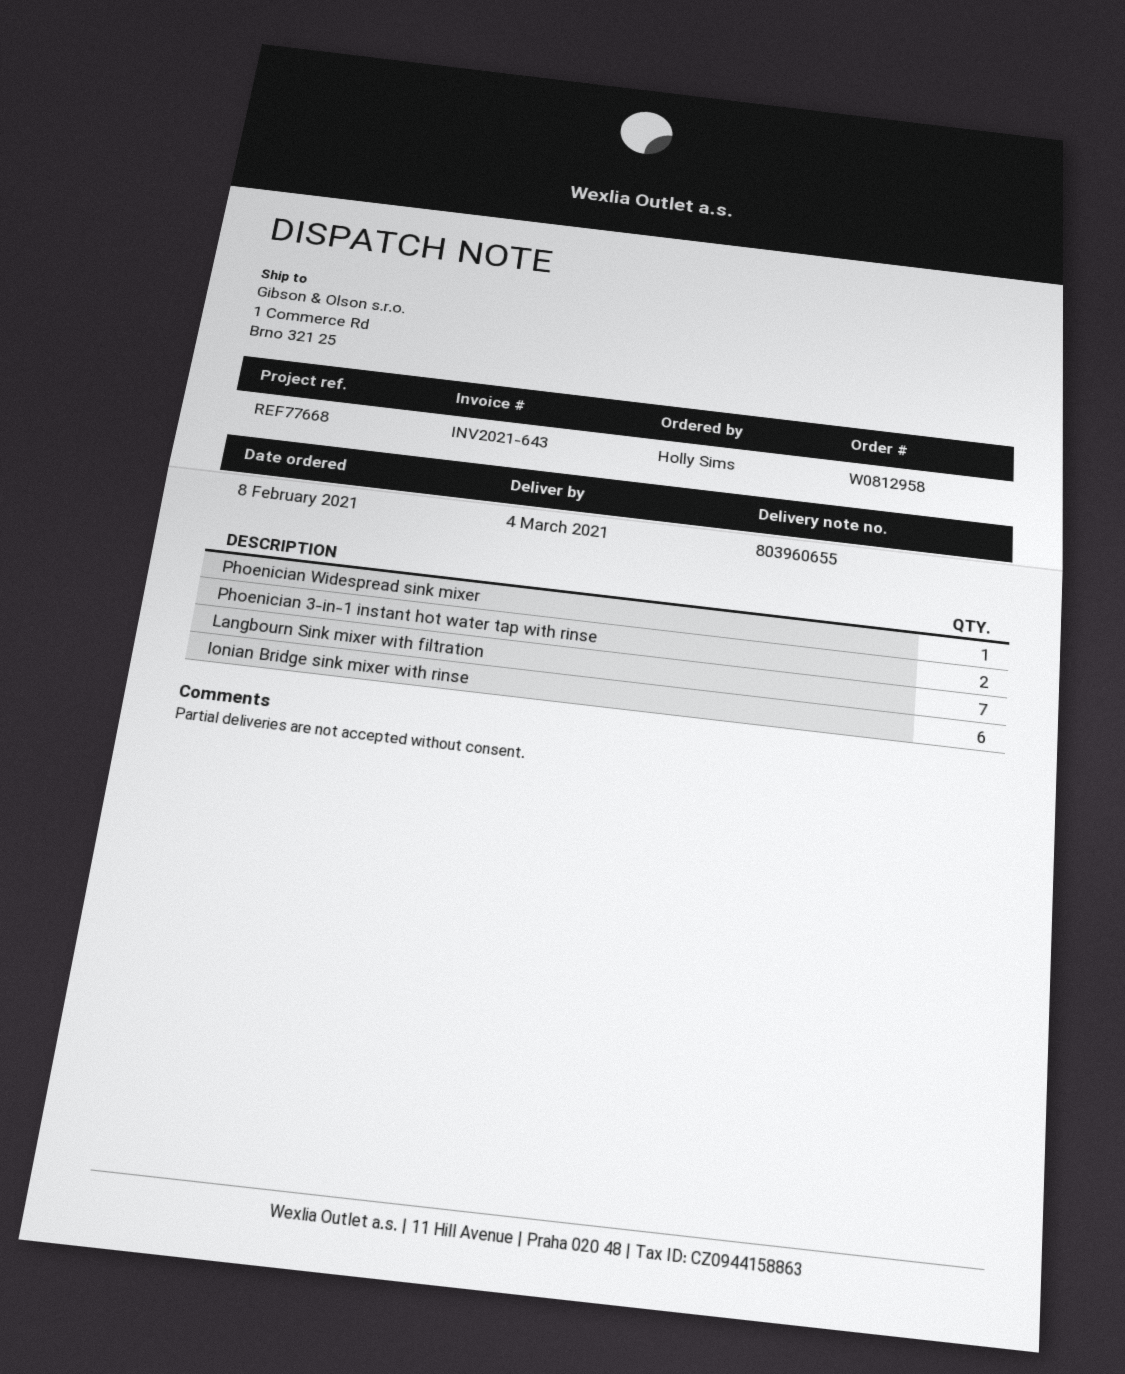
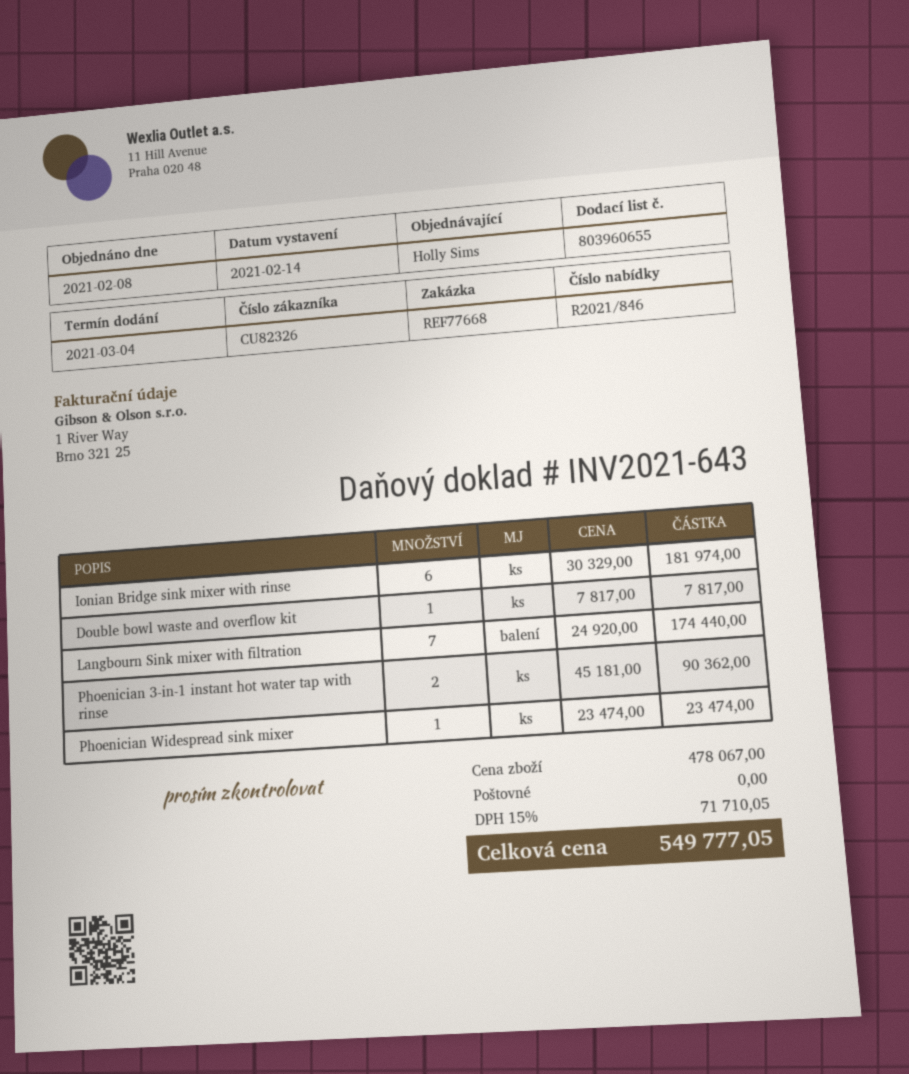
Double bowl waste and overflow kit: none -> 1

